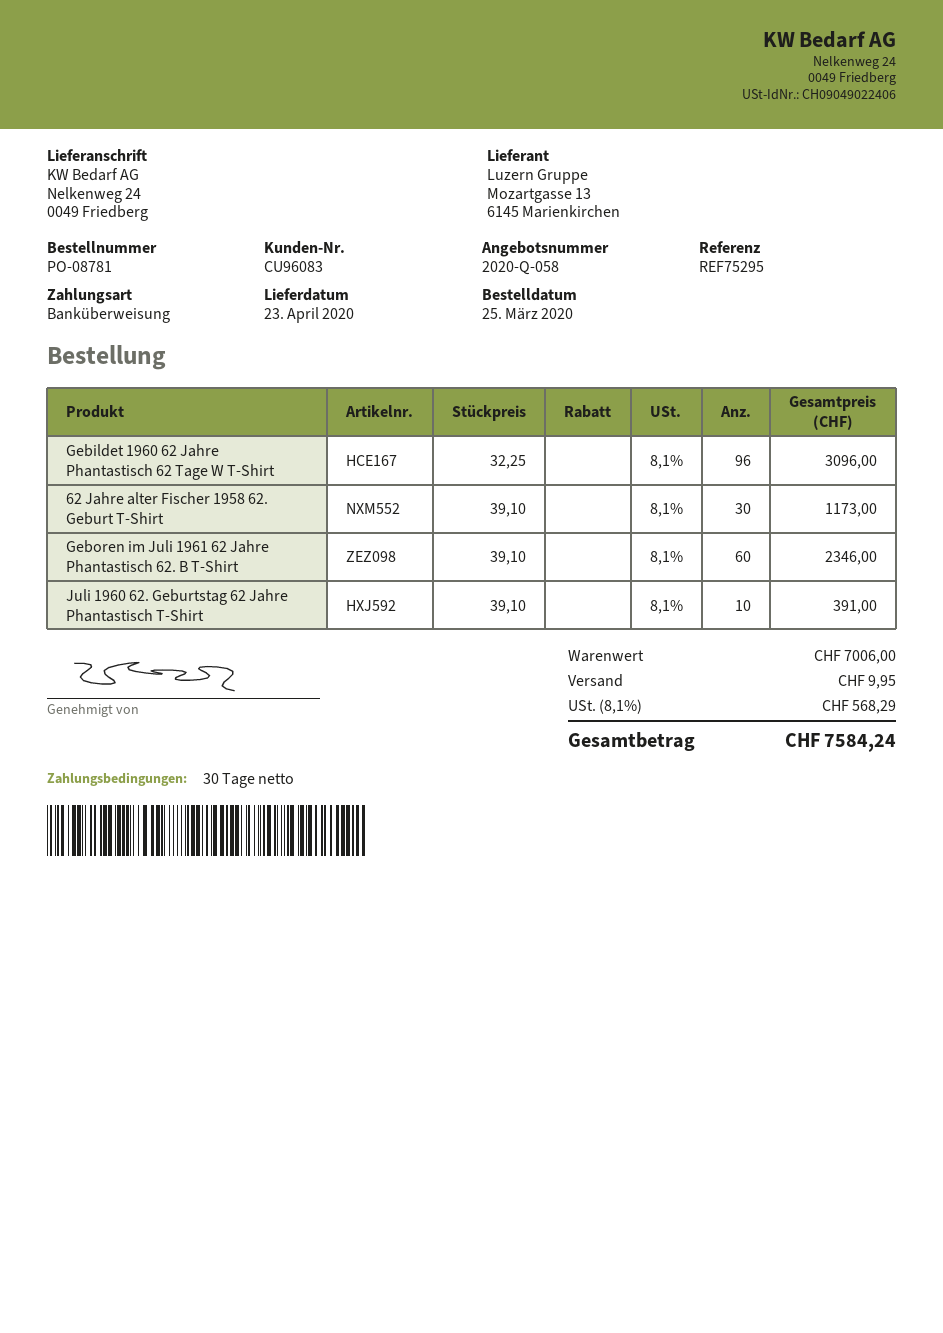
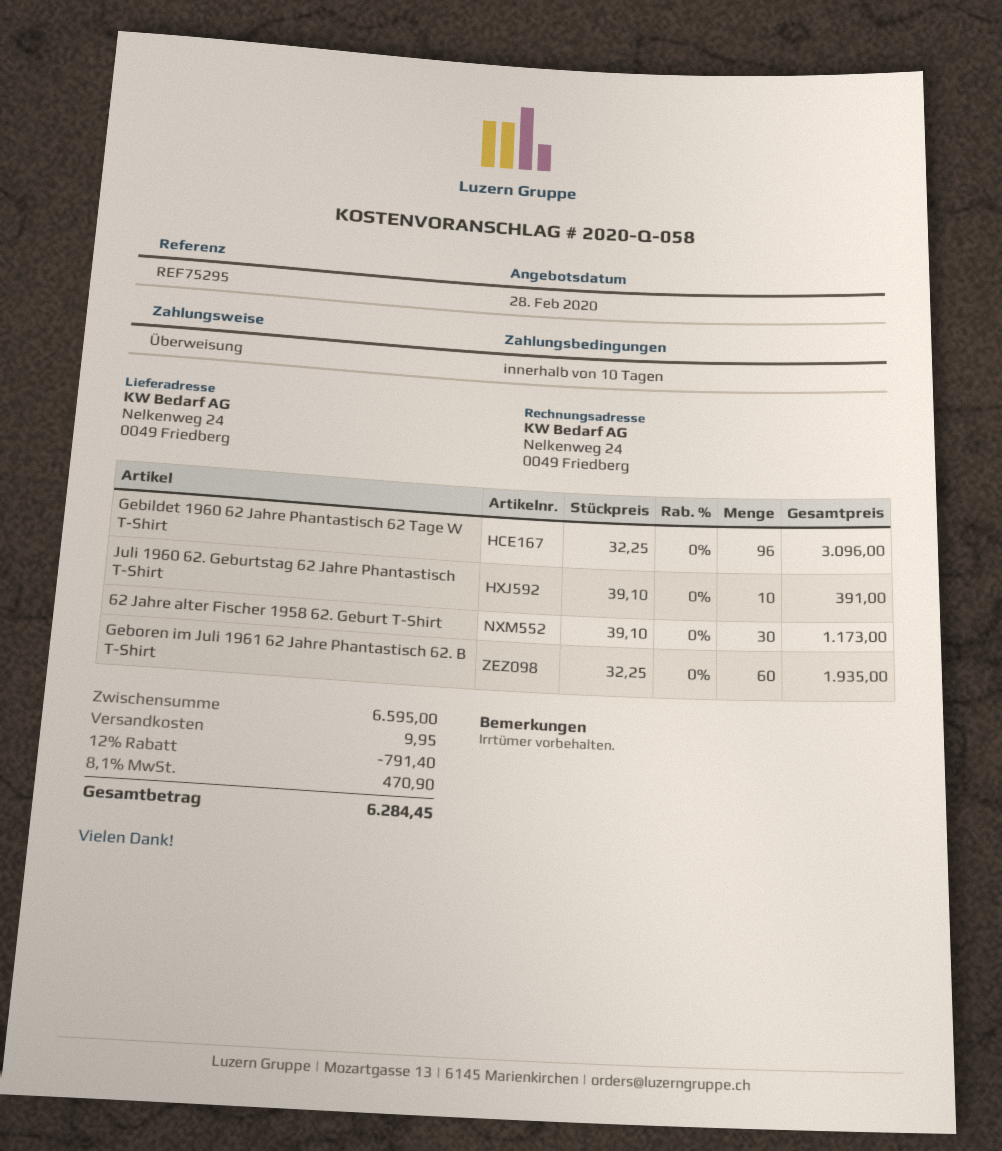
payment terms: 30 days -> 10 days
Geboren im Juli 1961 62 Jahre Phantastisch 62. B T-Shirt: 60 x 39.10 = 2346.00 -> 60 x 32.25 = 1935.00
subtotal: 7006.00 -> 6595.00
discount: none -> 12% = 791.40
tax: 8.1% = 568.29 -> 8.1% = 470.90
total: 7584.24 -> 6284.45

